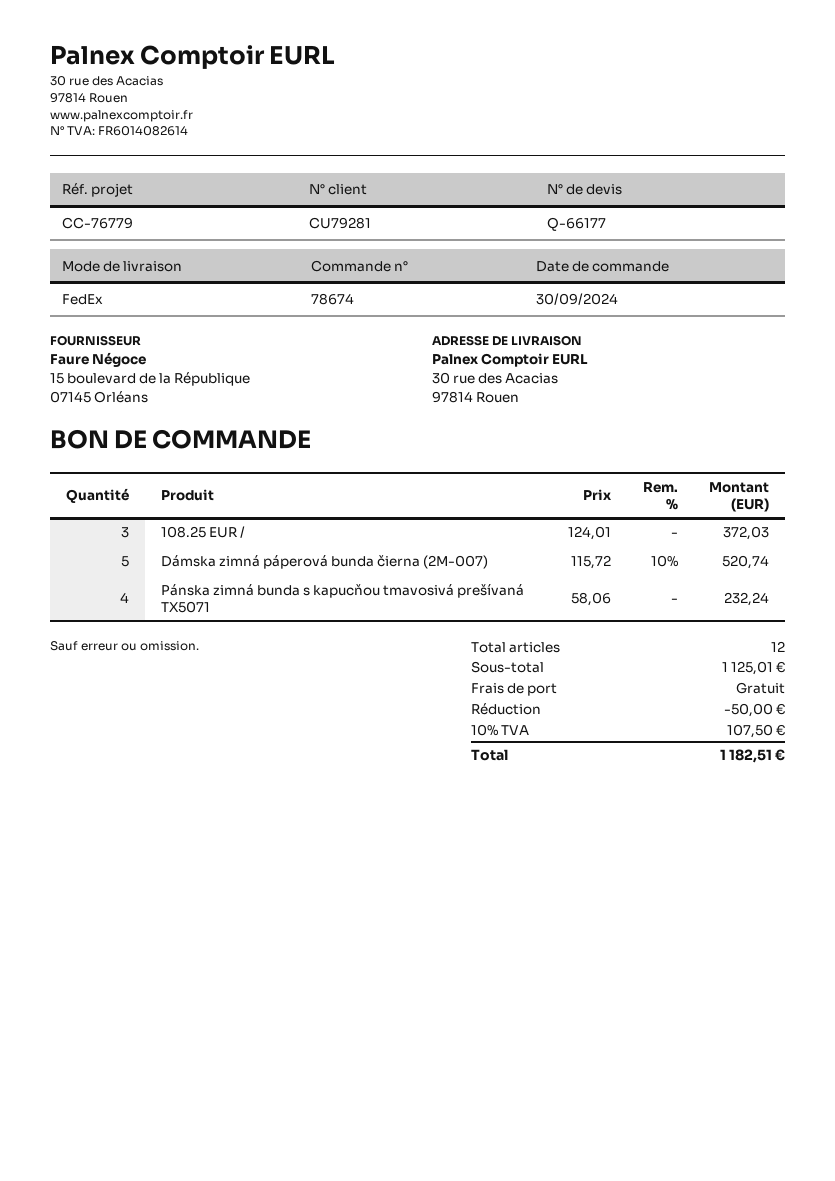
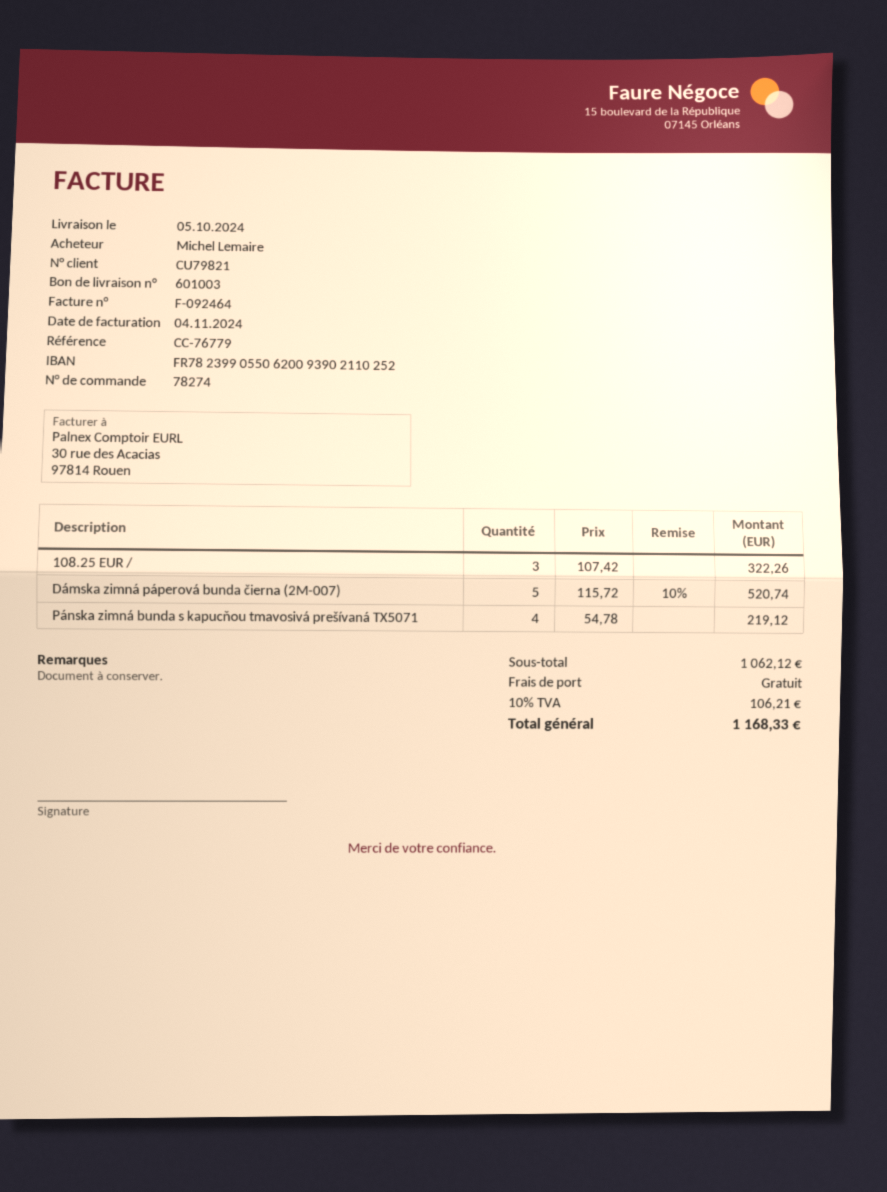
order number: 78674 -> 78274
customer number: CU79281 -> CU79821
108.25 EUR /: 3 x 124.01 = 372.03 -> 3 x 107.42 = 322.26
Pánska zimná bunda s kapucňou tmavosivá prešívaná TX5071: 4 x 58.06 = 232.24 -> 4 x 54.78 = 219.12
subtotal: 1125.01 -> 1062.12
discount: 50.00 -> none
tax: 10% = 107.50 -> 10% = 106.21
total: 1182.51 -> 1168.33

